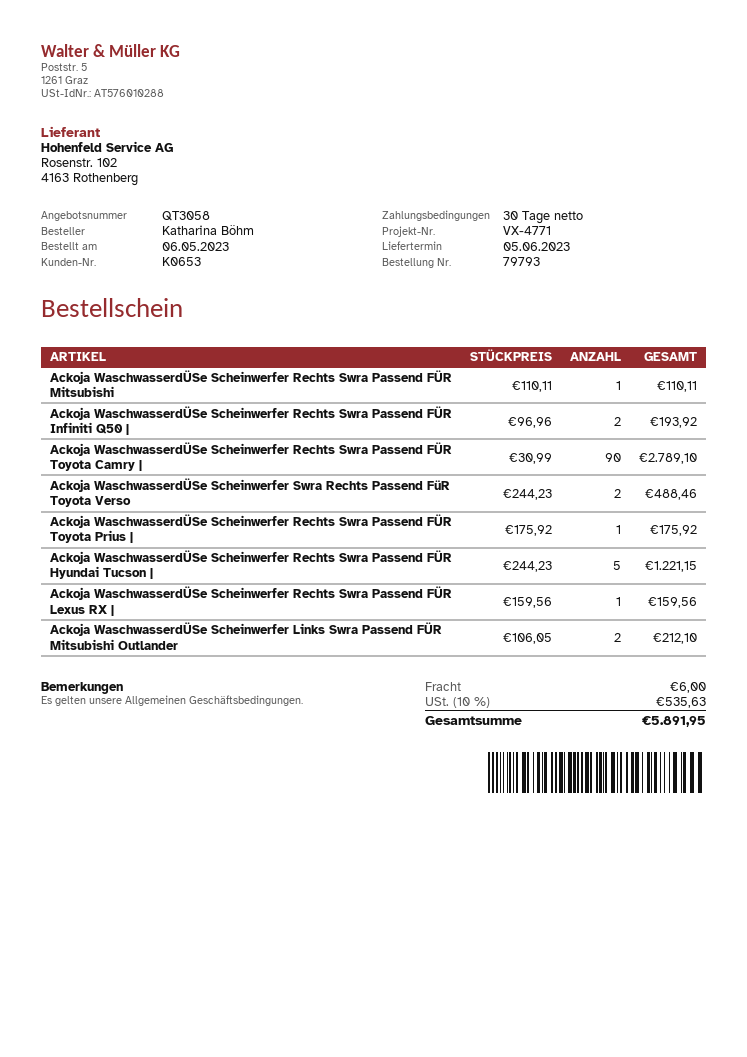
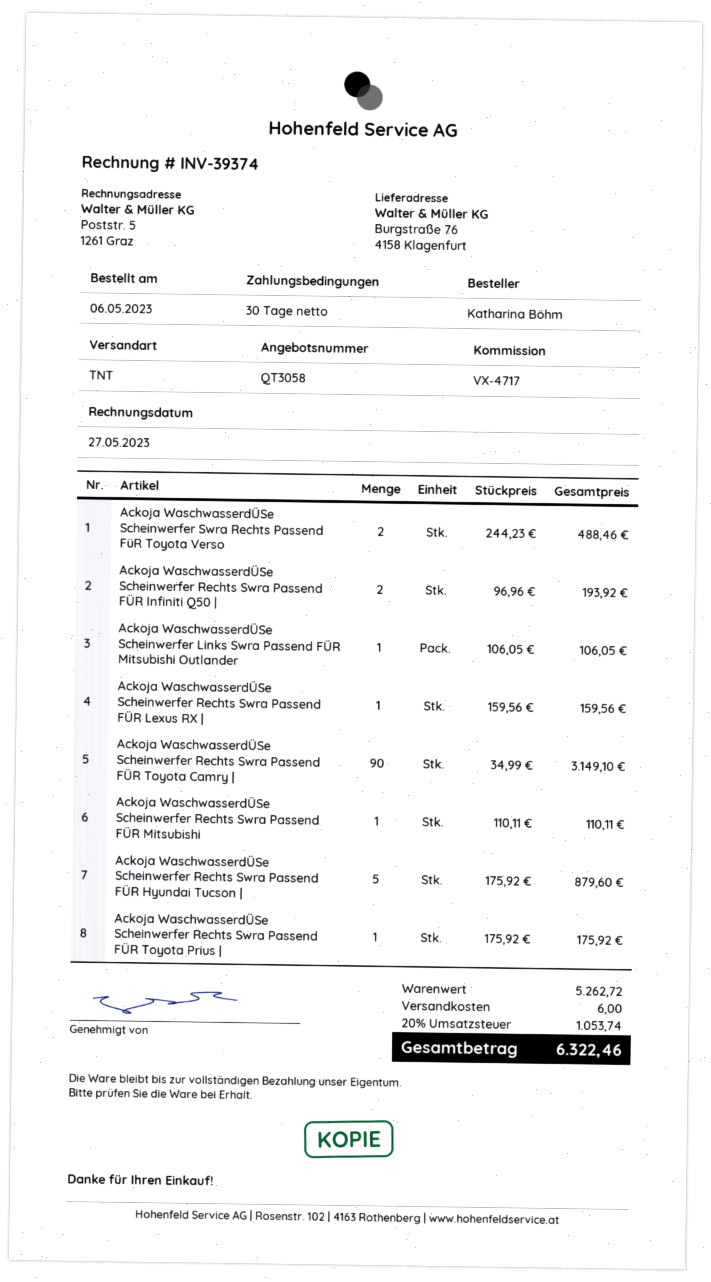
reference: VX-4771 -> VX-4717
Ackoja WaschwasserdÜSe Scheinwerfer Rechts Swra Passend FÜR Toyota Camry |: 90 x 30.99 = 2789.10 -> 90 x 34.99 = 3149.10
Ackoja WaschwasserdÜSe Scheinwerfer Rechts Swra Passend FÜR Hyundai Tucson |: 5 x 244.23 = 1221.15 -> 5 x 175.92 = 879.60
Ackoja WaschwasserdÜSe Scheinwerfer Links Swra Passend FÜR Mitsubishi Outlander: 2 x 106.05 = 212.10 -> 1 x 106.05 = 106.05
tax: 10% = 535.63 -> 20% = 1053.74
total: 5891.95 -> 6322.46

